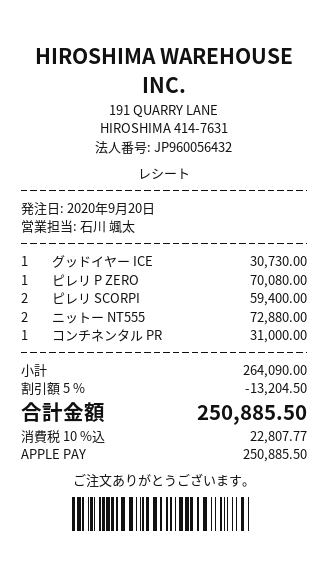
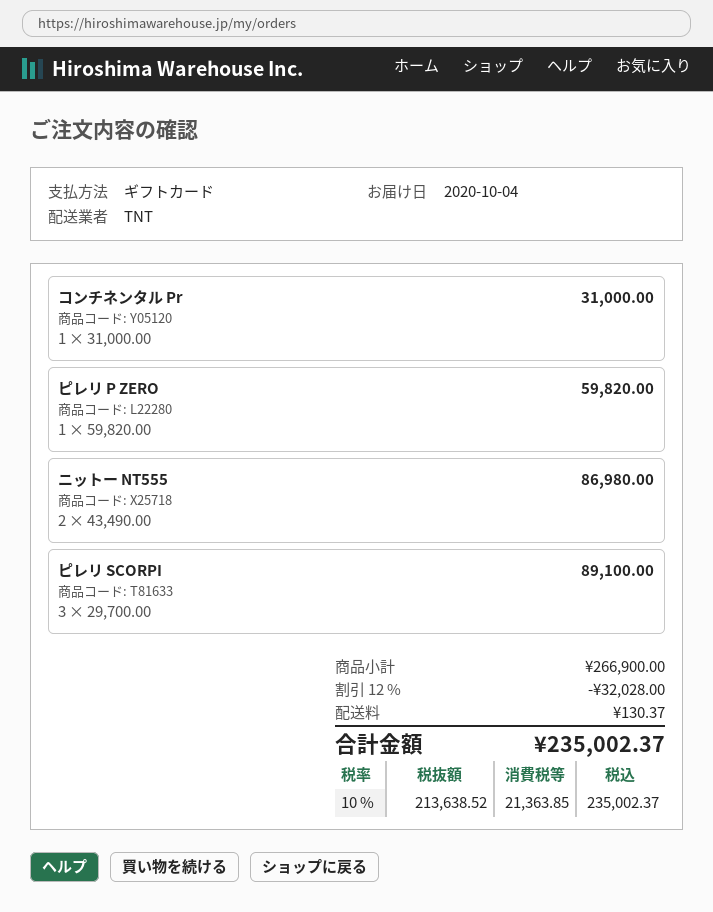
payment method: Apple Pay -> gift card
グッドイヤー ICE: 1 for 30730.00 -> none
ピレリ P ZERO: 1 for 70080.00 -> 1 for 59820.00
ピレリ SCORPI: 2 for 59400.00 -> 3 for 89100.00
ニットー NT555: 2 for 72880.00 -> 2 for 86980.00
subtotal: 264090.00 -> 266900.00
discount: 5% = 13204.50 -> 12% = 32028.00
shipping: none -> 130.37
tax: 10% = 22807.77 -> 10% = 21363.85
total: 250885.50 -> 235002.37

